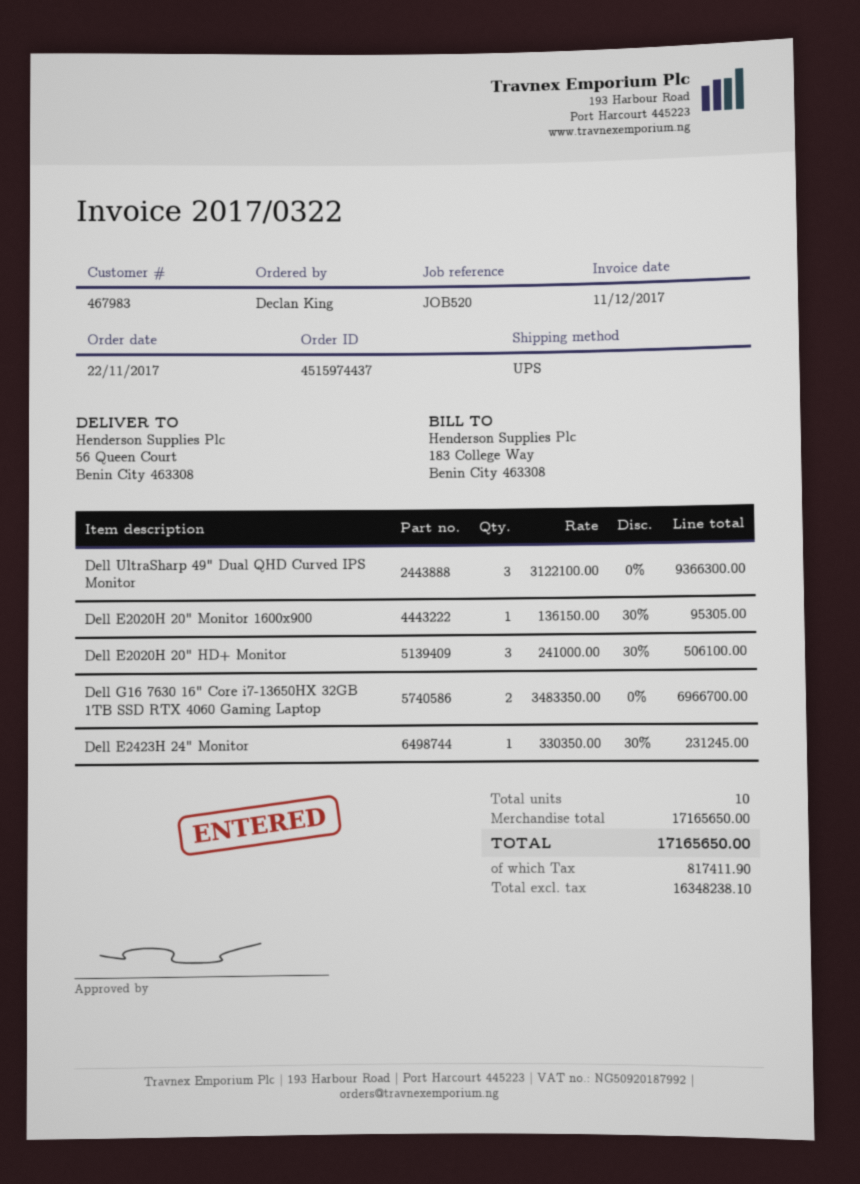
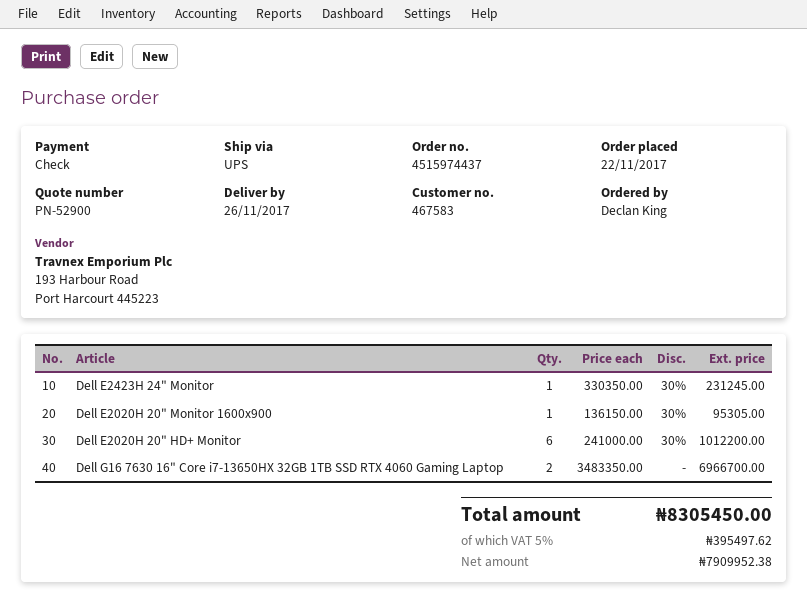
customer number: 467983 -> 467583
Dell UltraSharp 49" Dual QHD Curved IPS Monitor: 3 x 3122100.00 = 9366300.00 -> none
Dell E2020H 20" HD+ Monitor: 3 x 241000.00 - 30% = 506100.00 -> 6 x 241000.00 - 30% = 1012200.00
net: 16348238.10 -> 7909952.38
tax: 817411.90 -> 395497.62
total: 17165650.00 -> 8305450.00

